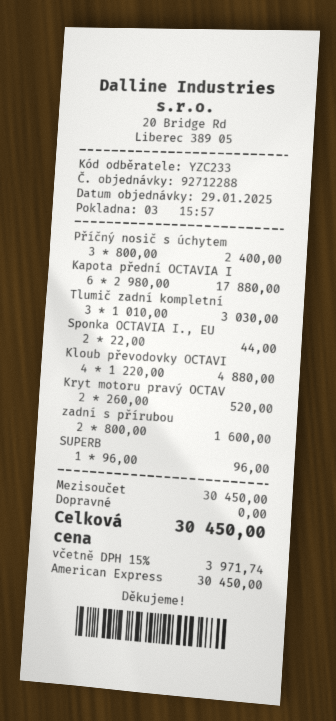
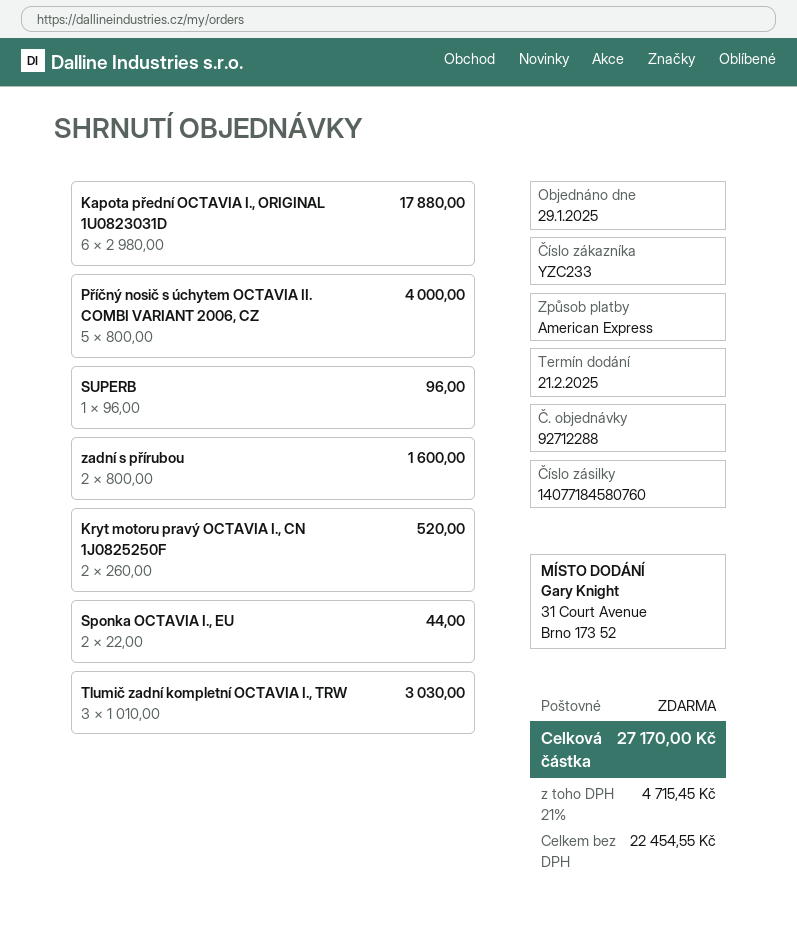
Příčný nosič s úchytem: 3 x 800.00 = 2400.00 -> 5 x 800.00 = 4000.00
Kloub převodovky OCTAVI: 4 x 1220.00 = 4880.00 -> none
tax: 15% = 3971.74 -> 21% = 4715.45
total: 30450.00 -> 27170.00

